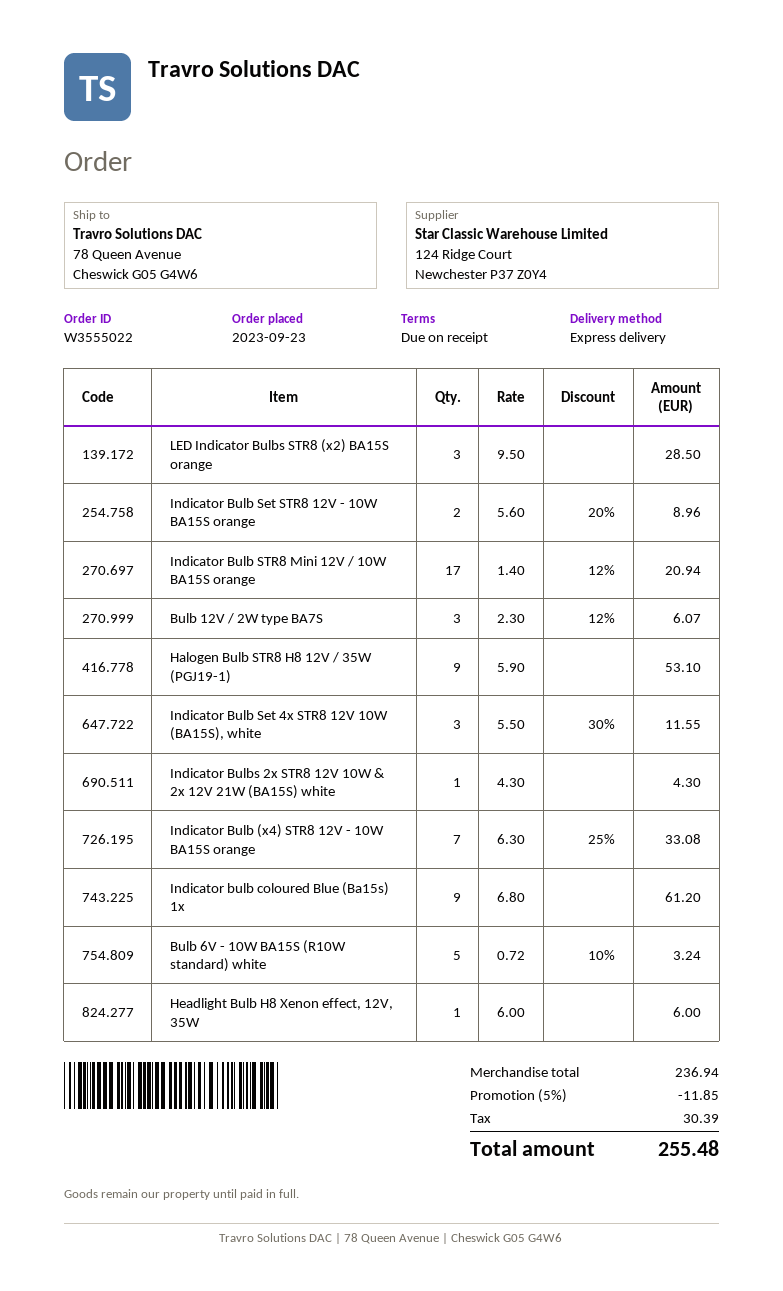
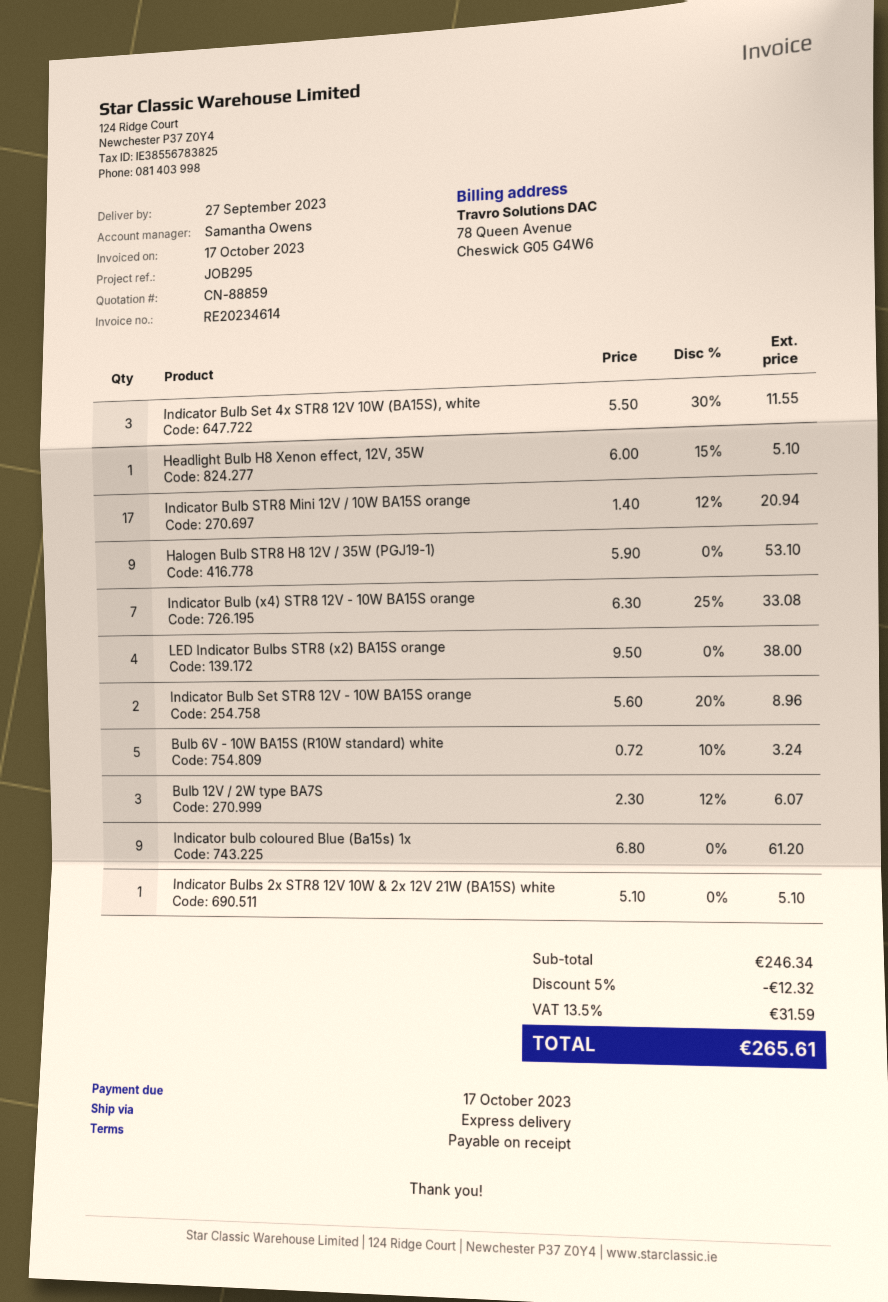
LED Indicator Bulbs STR8 (x2) BA15S orange: 3 x 9.50 = 28.50 -> 4 x 9.50 = 38.00
Indicator Bulbs 2x STR8 12V 10W & 2x 12V 21W (BA15S) white: 1 x 4.30 = 4.30 -> 1 x 5.10 = 5.10
Headlight Bulb H8 Xenon effect, 12V, 35W: 1 x 6.00 = 6.00 -> 1 x 6.00 - 15% = 5.10
subtotal: 236.94 -> 246.34
discount: 5% = 11.85 -> 5% = 12.32
tax: 30.39 -> 31.59
total: 255.48 -> 265.61

